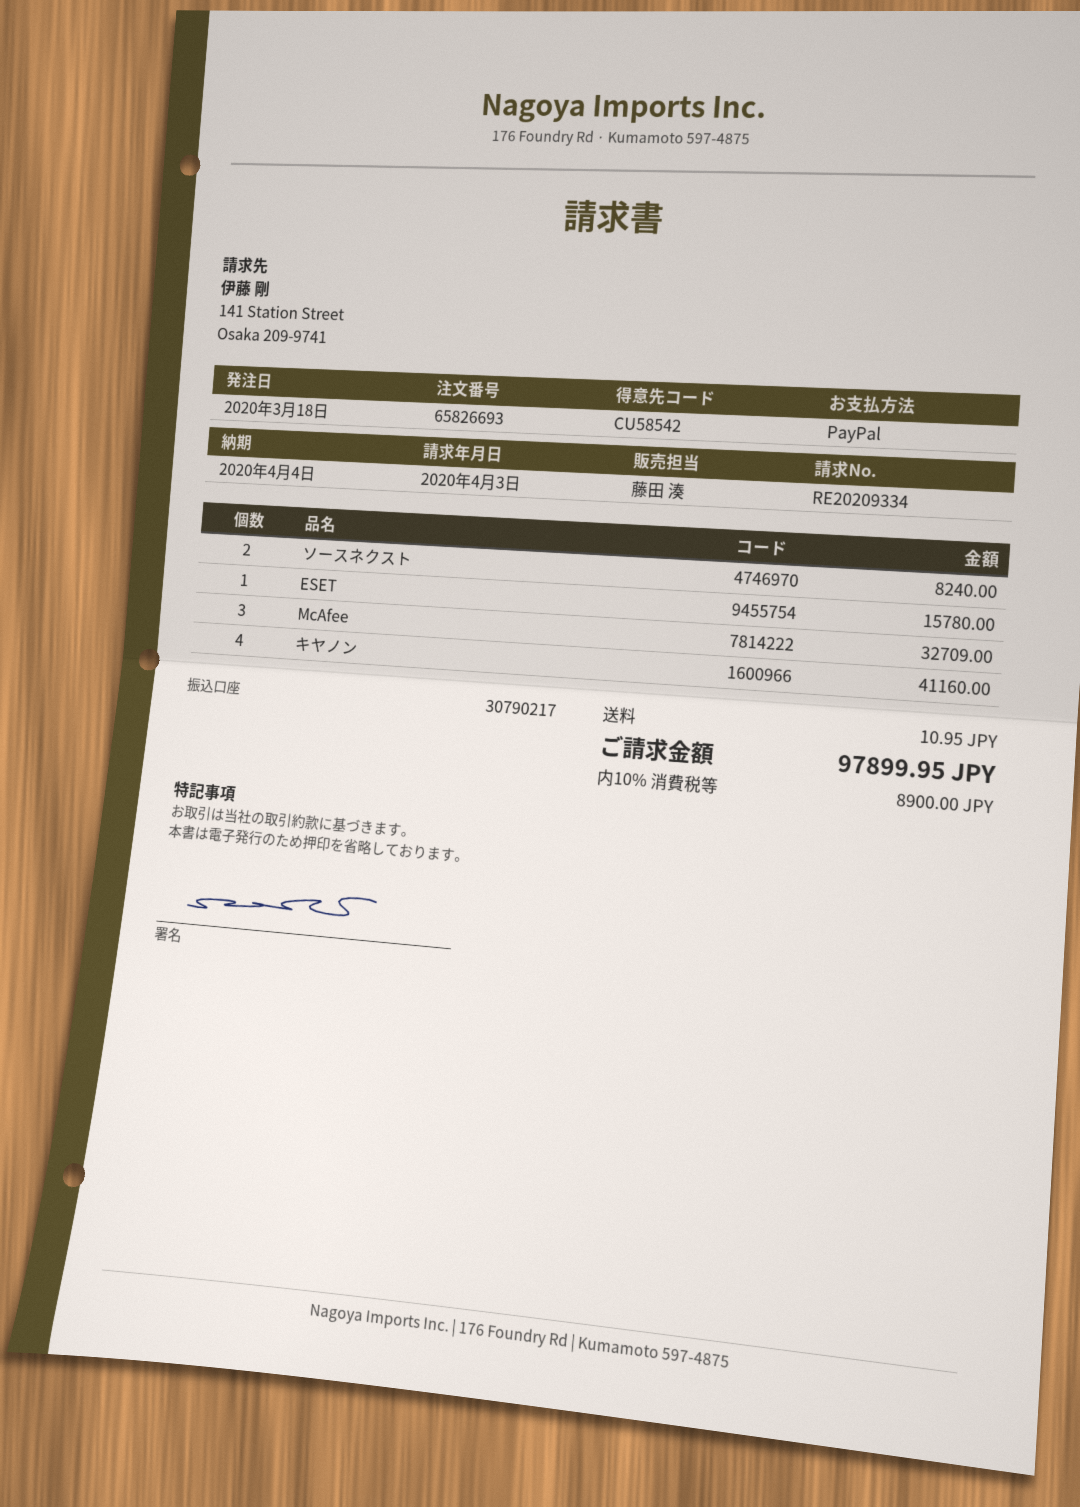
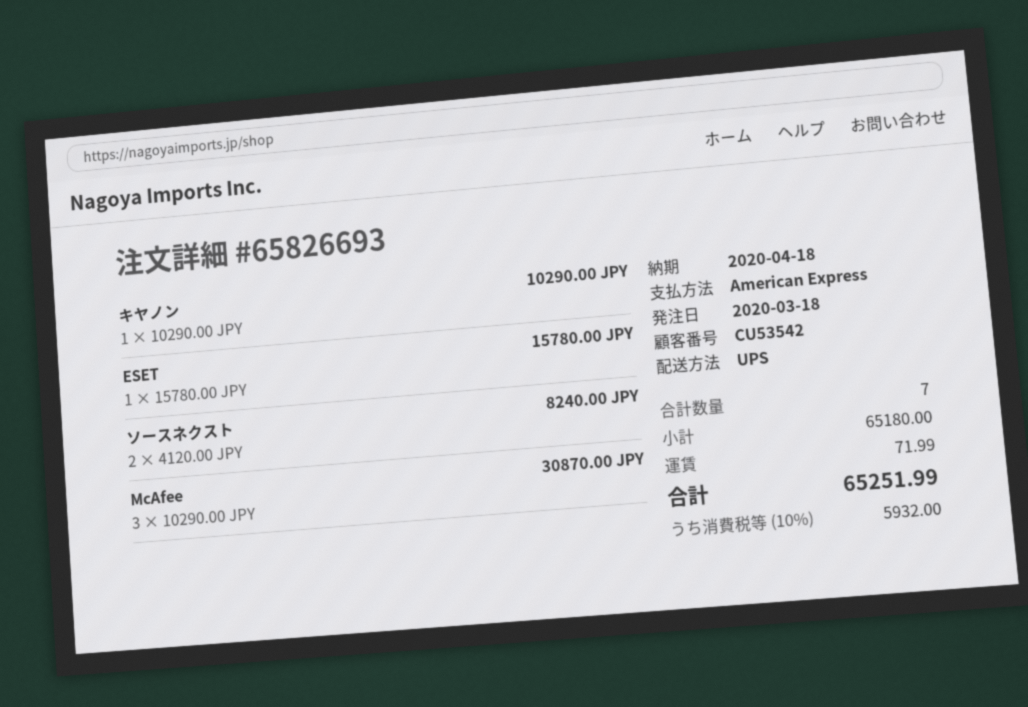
delivery date: 2020-04-04 -> 2020-04-18
customer number: CU58542 -> CU53542
payment method: PayPal -> American Express
McAfee: 3 for 32709.00 -> 3 for 30870.00
キヤノン: 4 for 41160.00 -> 1 for 10290.00
shipping: 10.95 -> 71.99
tax: 10% = 8900.00 -> 10% = 5932.00
total: 97899.95 -> 65251.99

